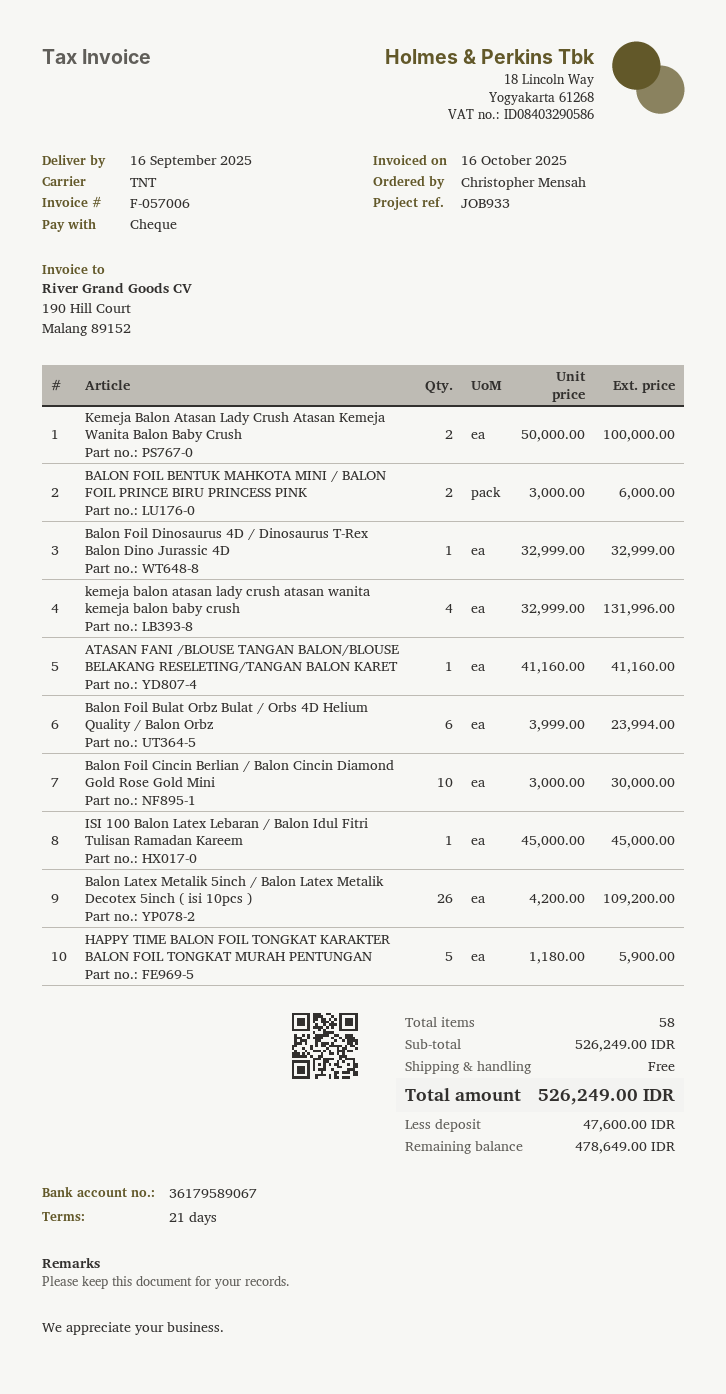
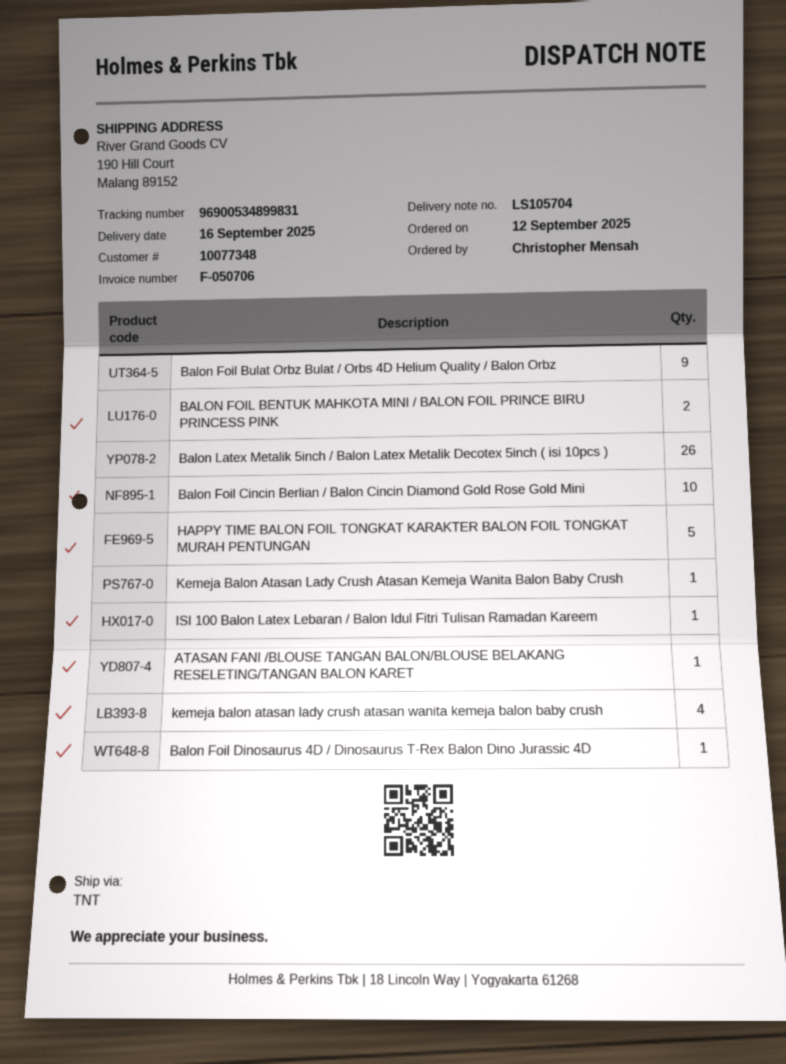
invoice number: F-057006 -> F-050706
Kemeja Balon Atasan Lady Crush Atasan Kemeja Wanita Balon Baby Crush: 2 -> 1
Balon Foil Bulat Orbz Bulat / Orbs 4D Helium Quality / Balon Orbz: 6 -> 9

